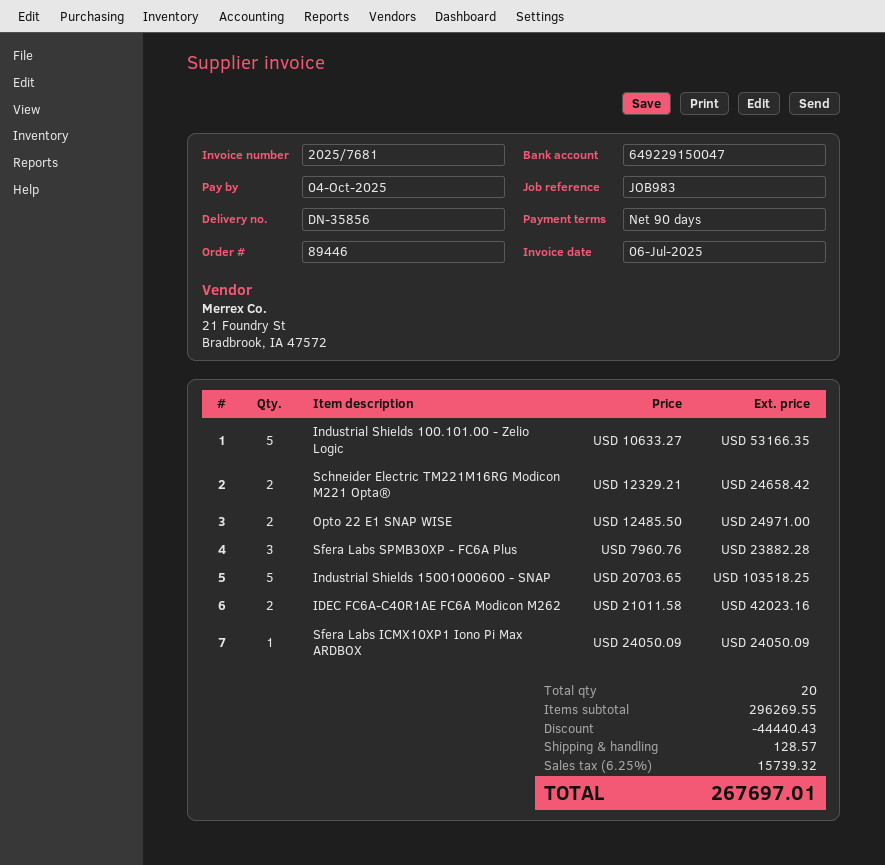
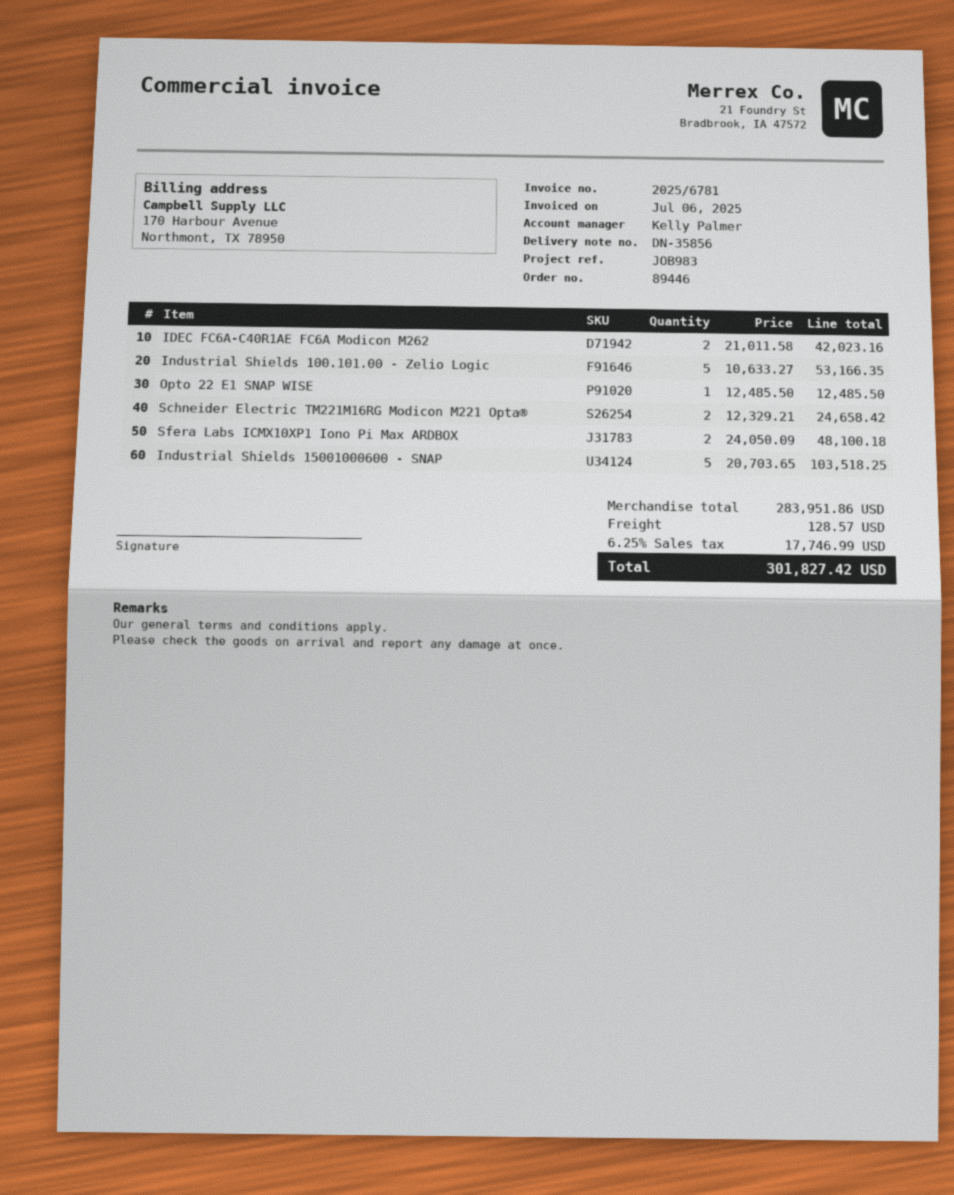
invoice number: 2025/7681 -> 2025/6781
Opto 22 E1 SNAP WISE: 2 x 12485.50 = 24971.00 -> 1 x 12485.50 = 12485.50
Sfera Labs SPMB30XP - FC6A Plus: 3 x 7960.76 = 23882.28 -> none
Sfera Labs ICMX10XP1 Iono Pi Max ARDBOX: 1 x 24050.09 = 24050.09 -> 2 x 24050.09 = 48100.18
subtotal: 296269.55 -> 283951.86
discount: 44440.43 -> none
tax: 6.25% = 15739.32 -> 6.25% = 17746.99
total: 267697.01 -> 301827.42

